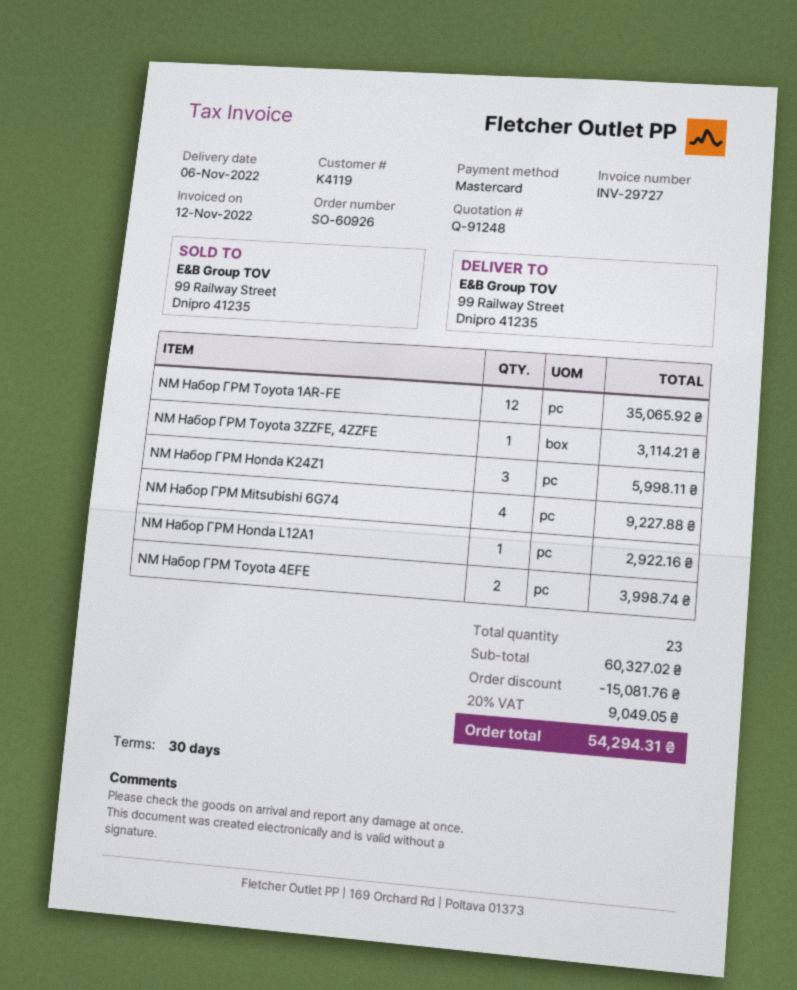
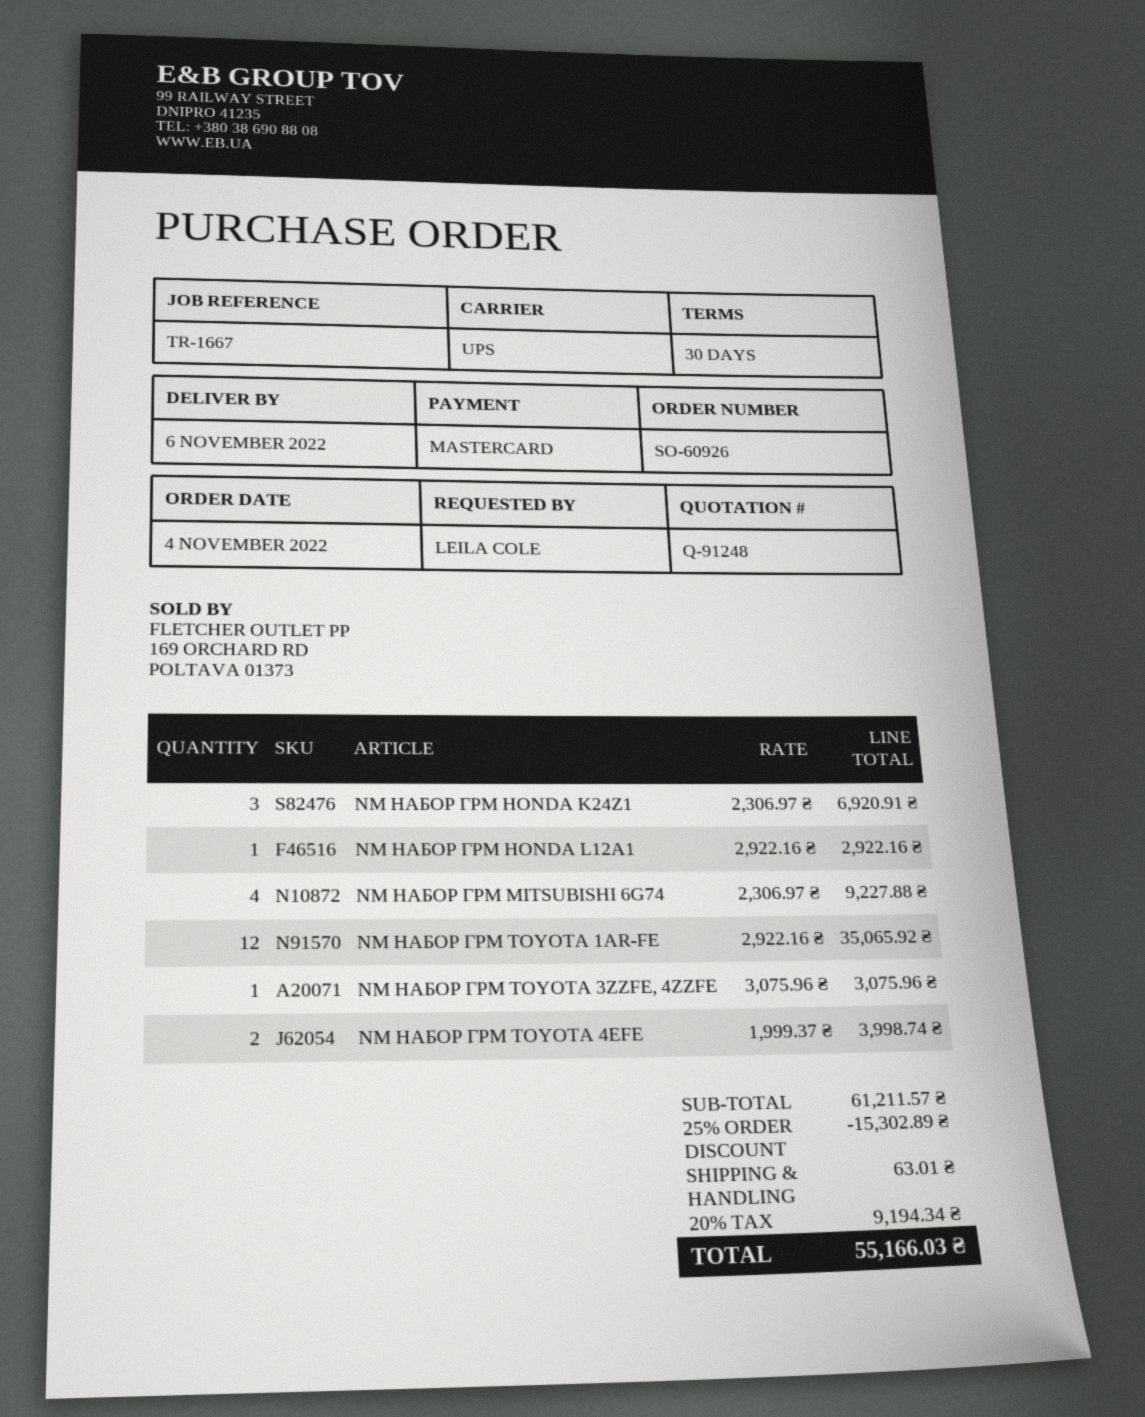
NM Набор ГРМ Toyota 3ZZFE, 4ZZFE: 1 for 3114.21 -> 1 for 3075.96
NM Набор ГРМ Honda K24Z1: 3 for 5998.11 -> 3 for 6920.91
subtotal: 60327.02 -> 61211.57
discount: 15081.76 -> 15302.89
shipping: none -> 63.01
tax: 20% = 9049.05 -> 20% = 9194.34
total: 54294.31 -> 55166.03

